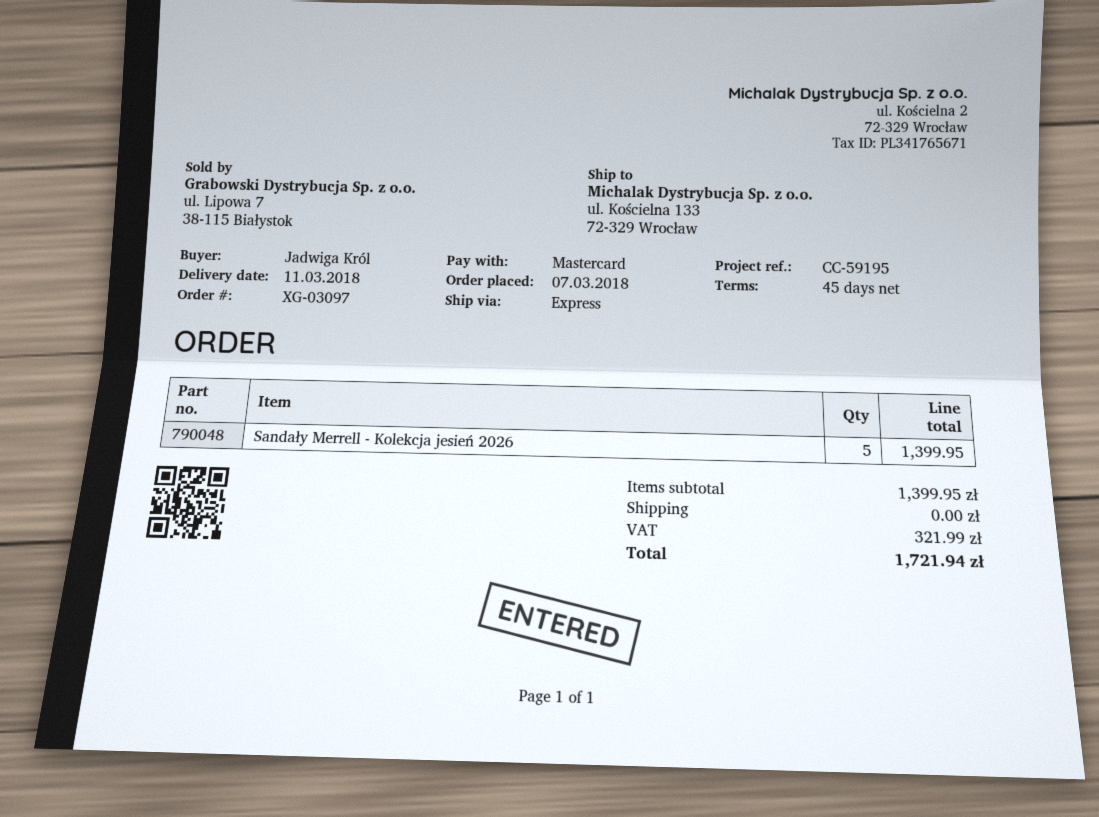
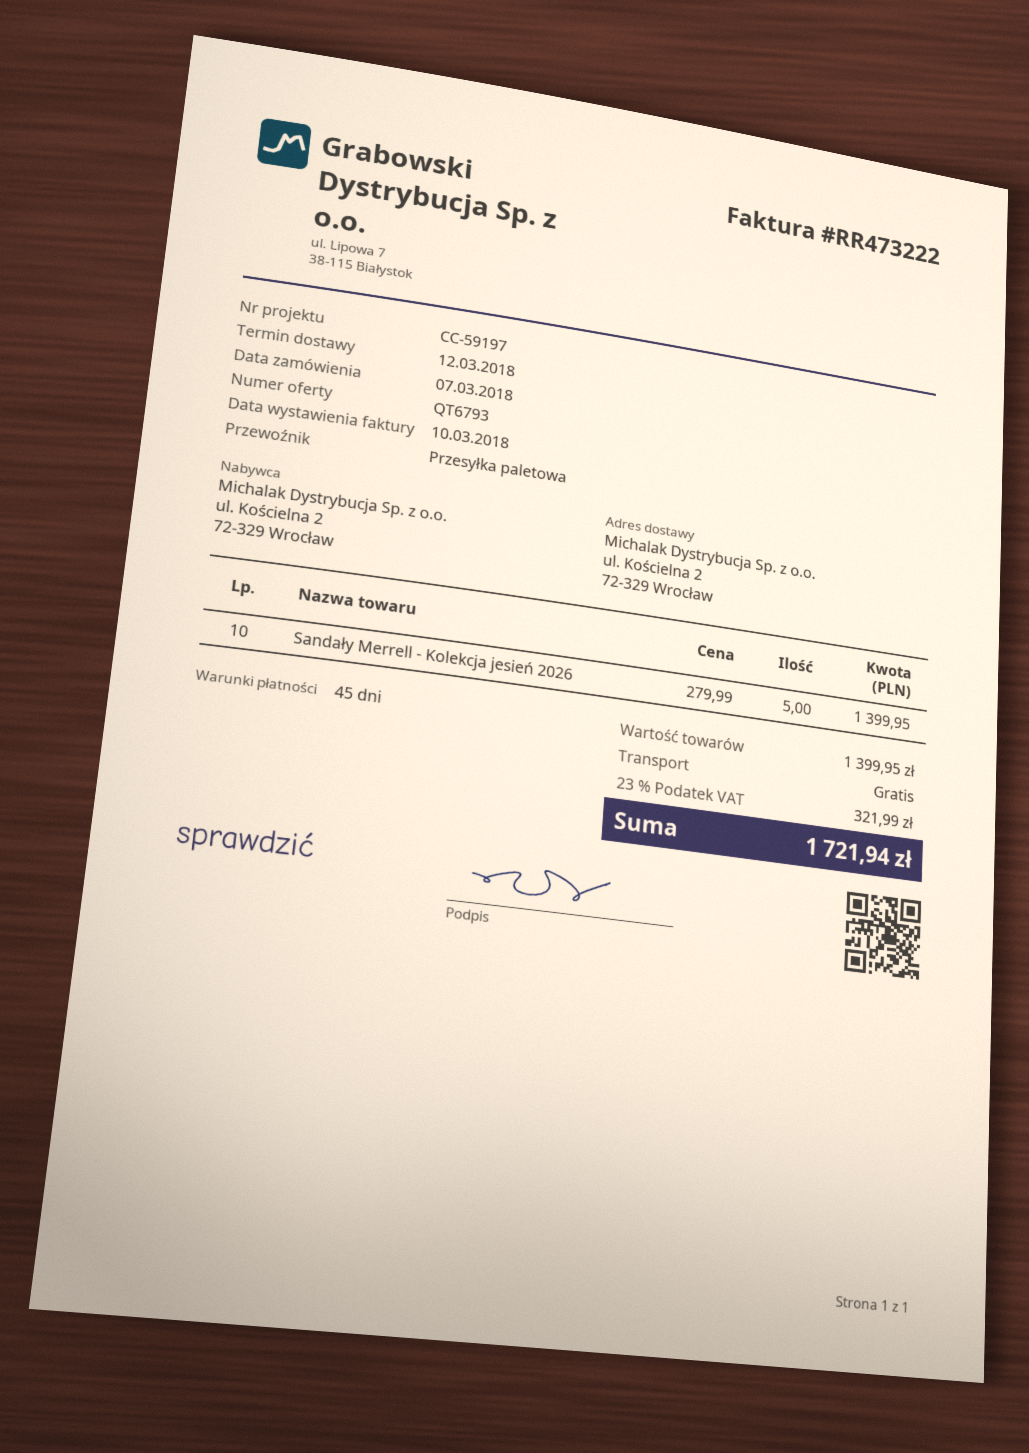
delivery date: 2018-03-11 -> 2018-03-12
reference: CC-59195 -> CC-59197
shipping method: express -> pallet freight
ship to: ul. Kościelna 133, 72-329 Wrocław -> ul. Kościelna 2, 72-329 Wrocław

